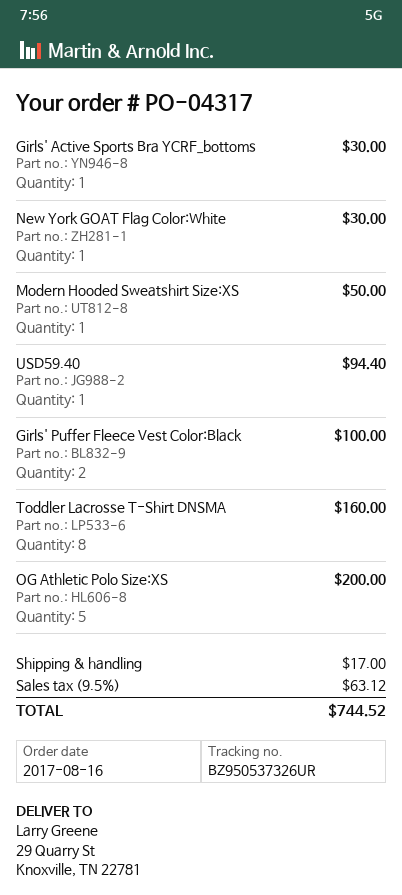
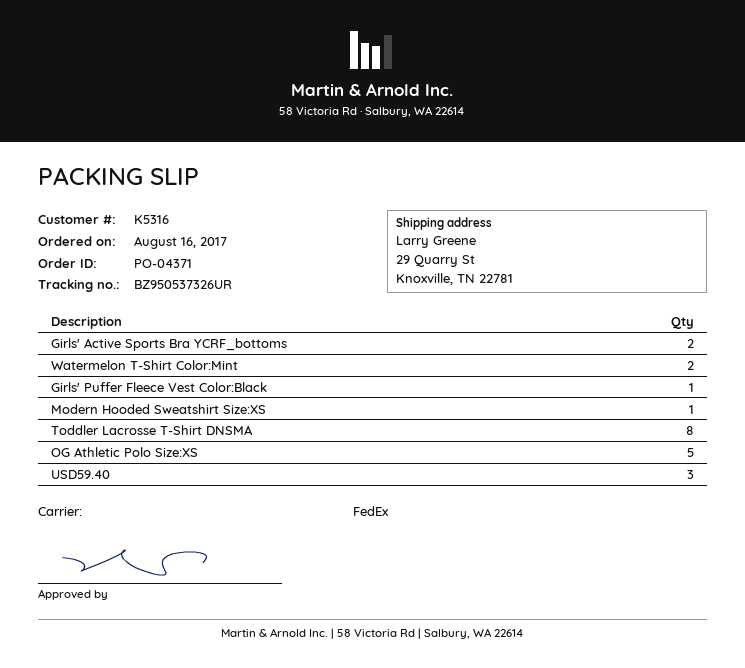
order number: PO-04317 -> PO-04371
Girls' Active Sports Bra YCRF_bottoms: 1 -> 2
New York GOAT Flag Color:White: 1 -> none
USD59.40: 1 -> 3
Girls' Puffer Fleece Vest Color:Black: 2 -> 1
Watermelon T-Shirt Color:Mint: none -> 2

